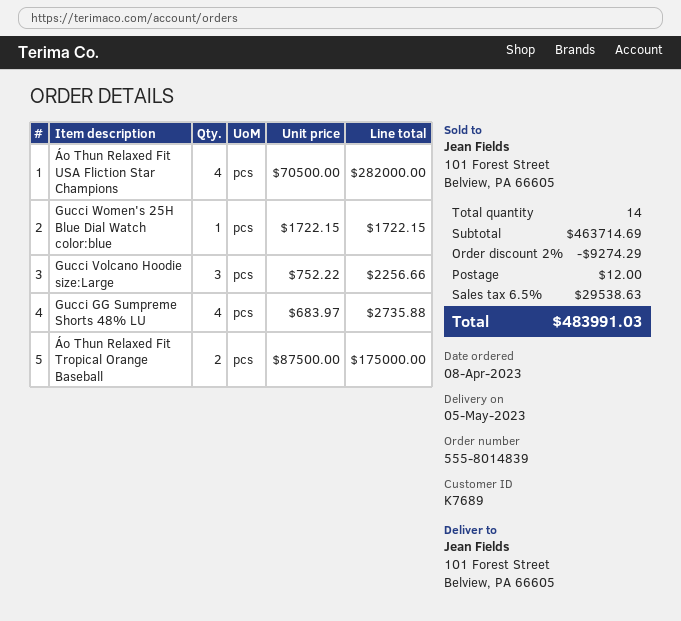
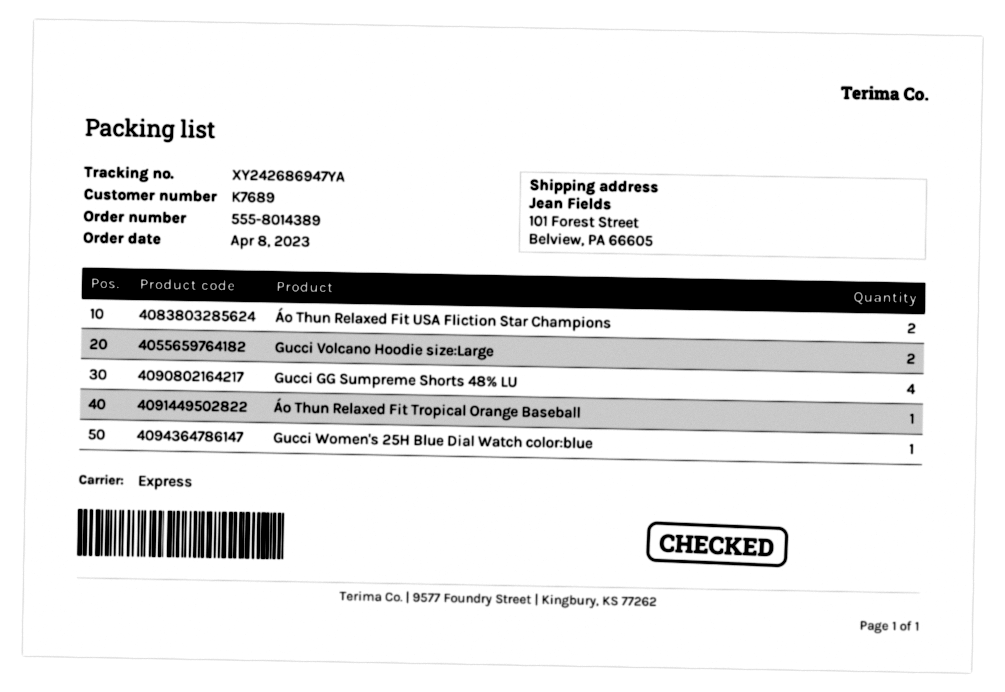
order number: 555-8014839 -> 555-8014389
Áo Thun Relaxed Fit USA Fliction Star Champions: 4 -> 2
Gucci Volcano Hoodie size:Large: 3 -> 2
Áo Thun Relaxed Fit Tropical Orange Baseball: 2 -> 1

